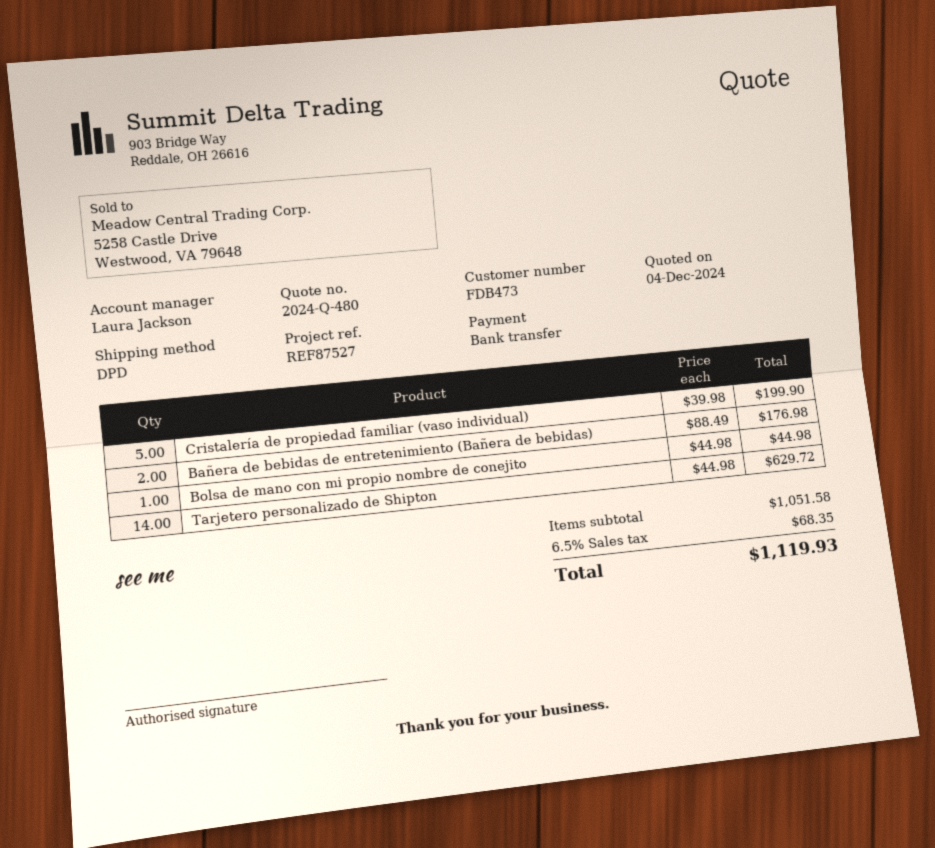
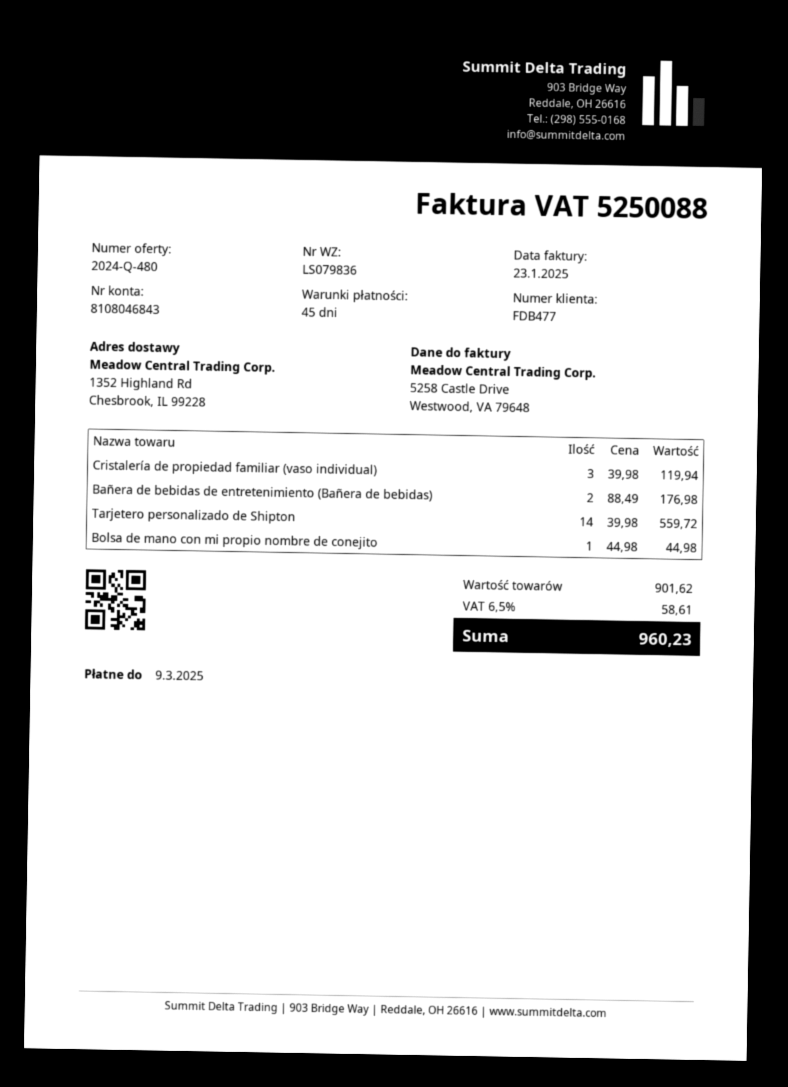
customer number: FDB473 -> FDB477
Cristalería de propiedad familiar (vaso individual): 5 x 39.98 = 199.90 -> 3 x 39.98 = 119.94
Tarjetero personalizado de Shipton: 14 x 44.98 = 629.72 -> 14 x 39.98 = 559.72
subtotal: 1051.58 -> 901.62
tax: 6.5% = 68.35 -> 6.5% = 58.61
total: 1119.93 -> 960.23

